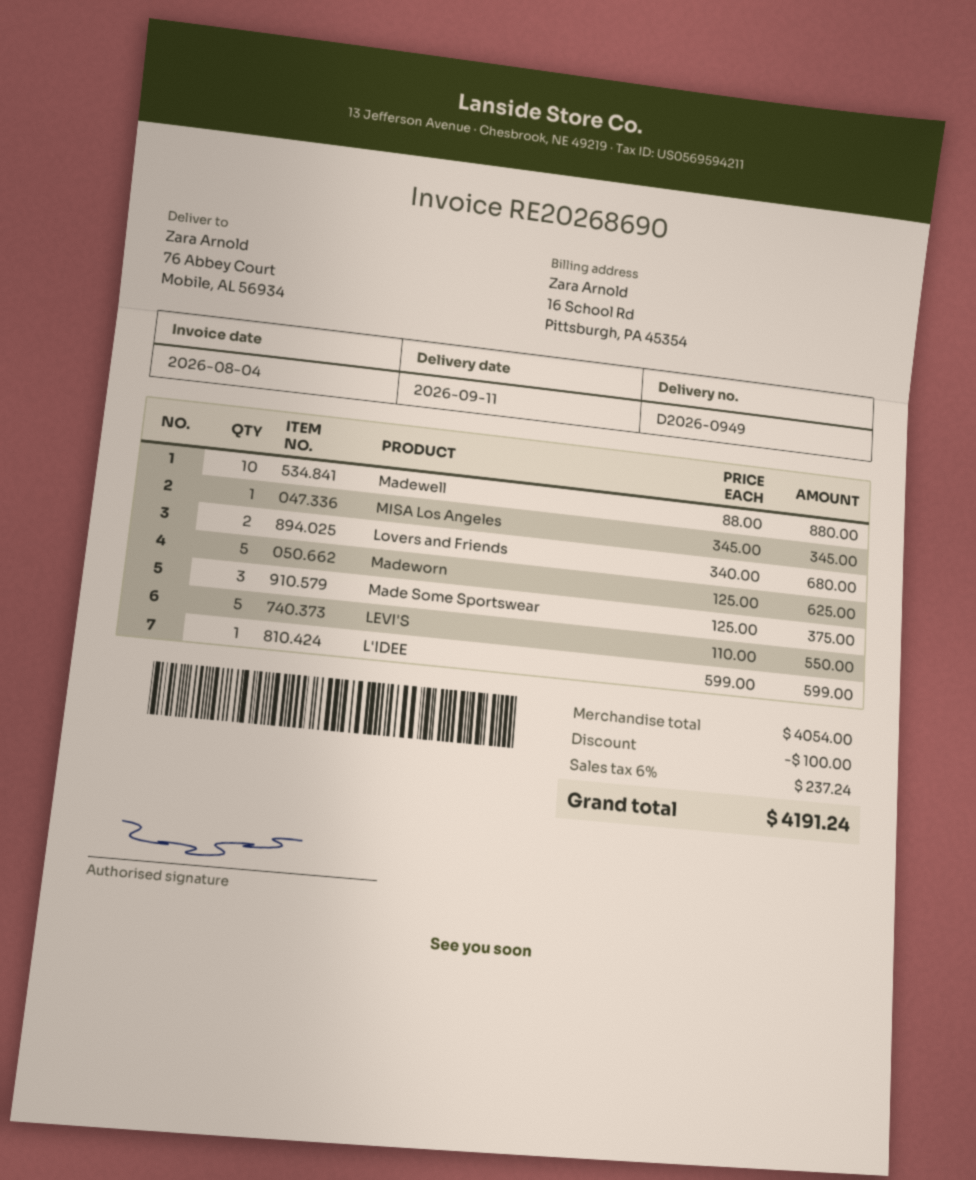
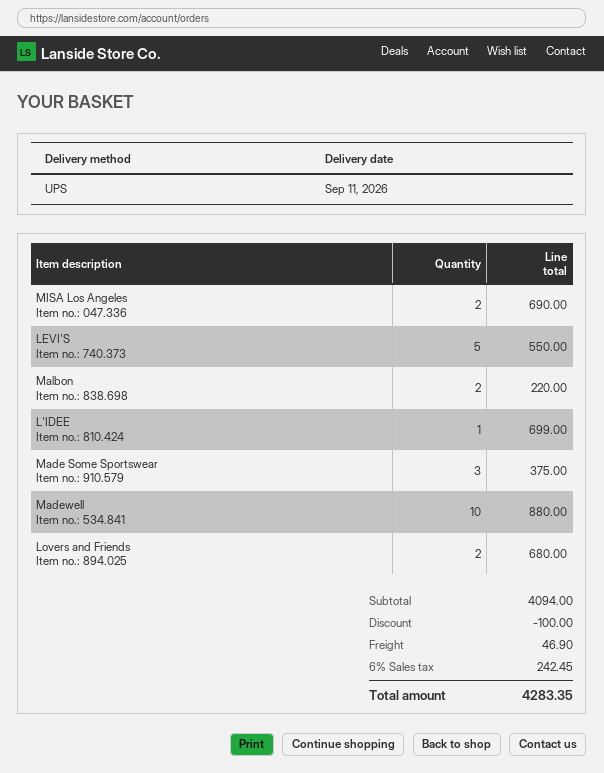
MISA Los Angeles: 1 for 345.00 -> 2 for 690.00
Madeworn: 5 for 625.00 -> none
L'IDEE: 1 for 599.00 -> 1 for 699.00
Malbon: none -> 2 for 220.00
subtotal: 4054.00 -> 4094.00
shipping: none -> 46.90
tax: 6% = 237.24 -> 6% = 242.45
total: 4191.24 -> 4283.35

